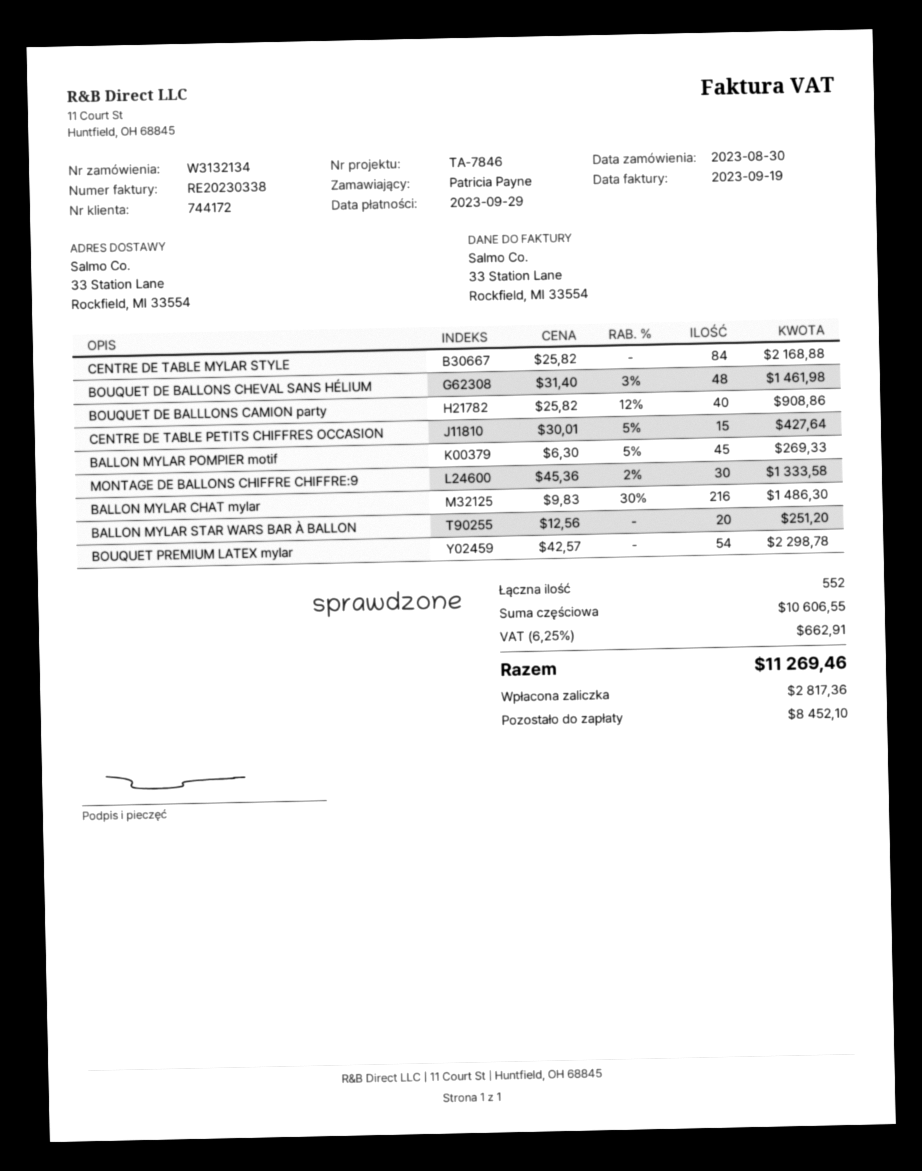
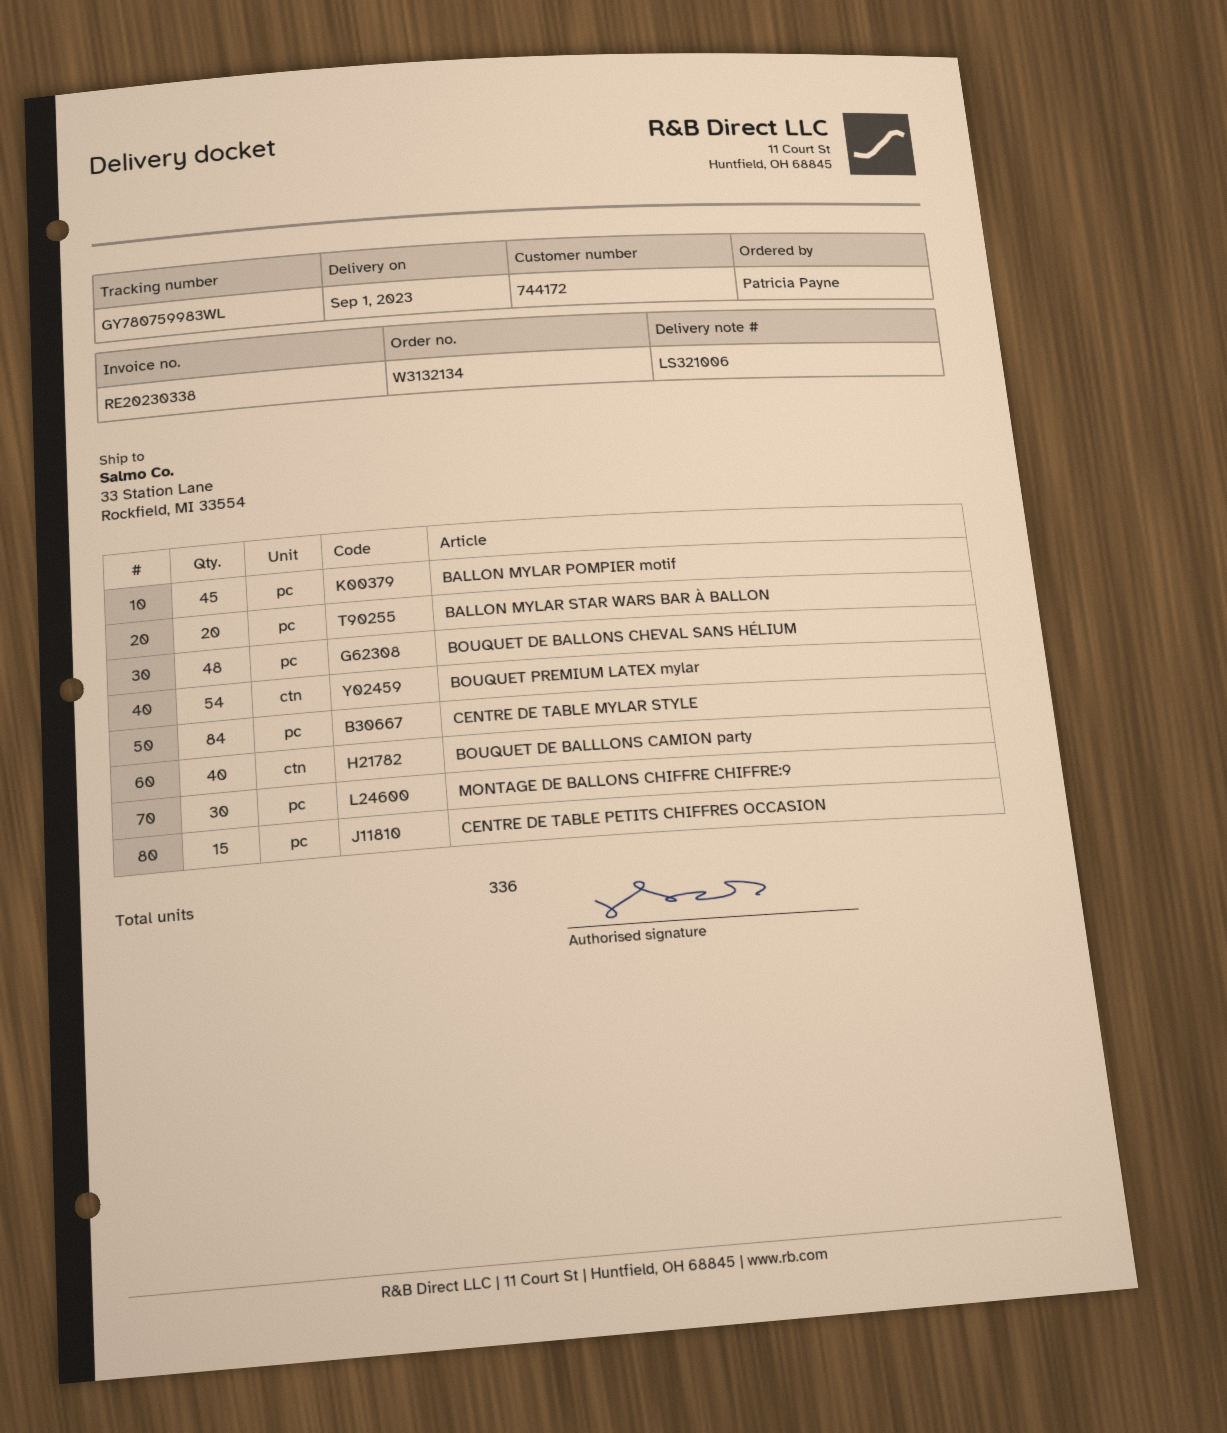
BALLON MYLAR CHAT mylar: 216 -> none
total quantity: 552 -> 336

